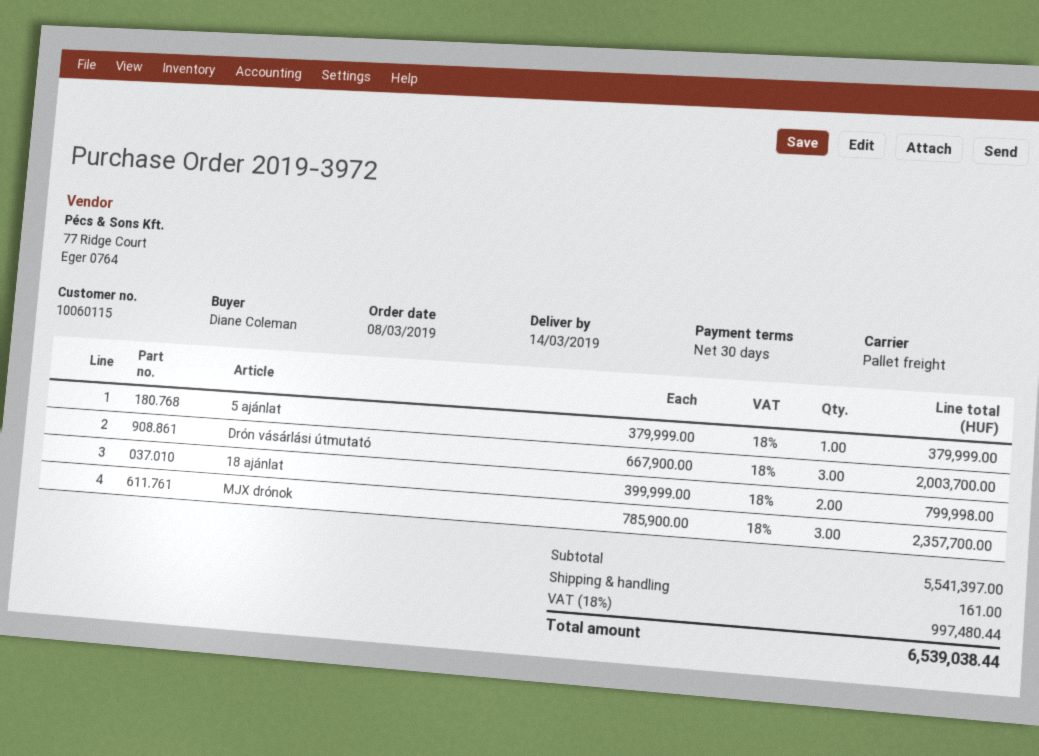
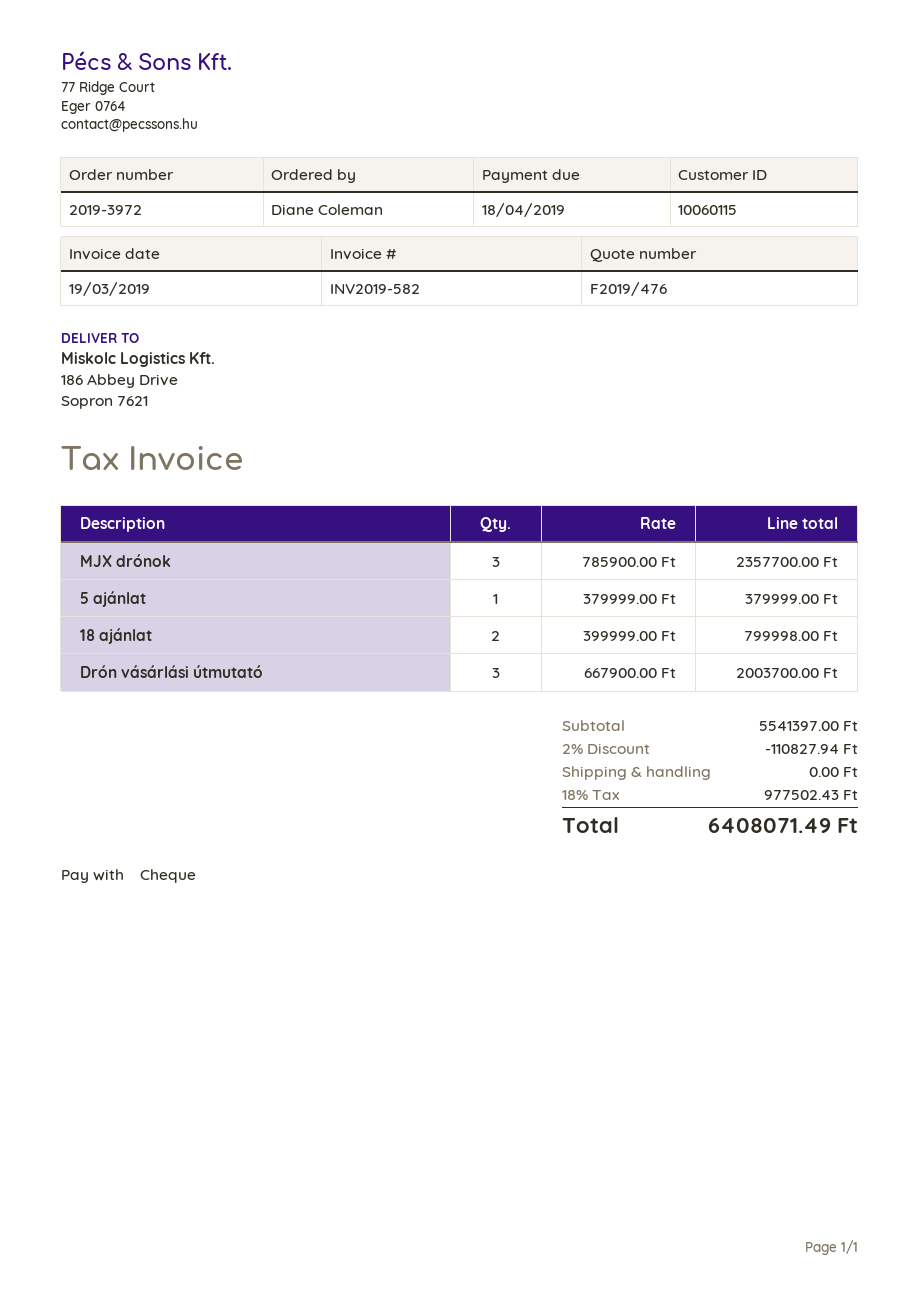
discount: none -> 2% = 110827.94
shipping: 161.00 -> 0.00
tax: 18% = 997480.44 -> 18% = 977502.43
total: 6539038.44 -> 6408071.49

